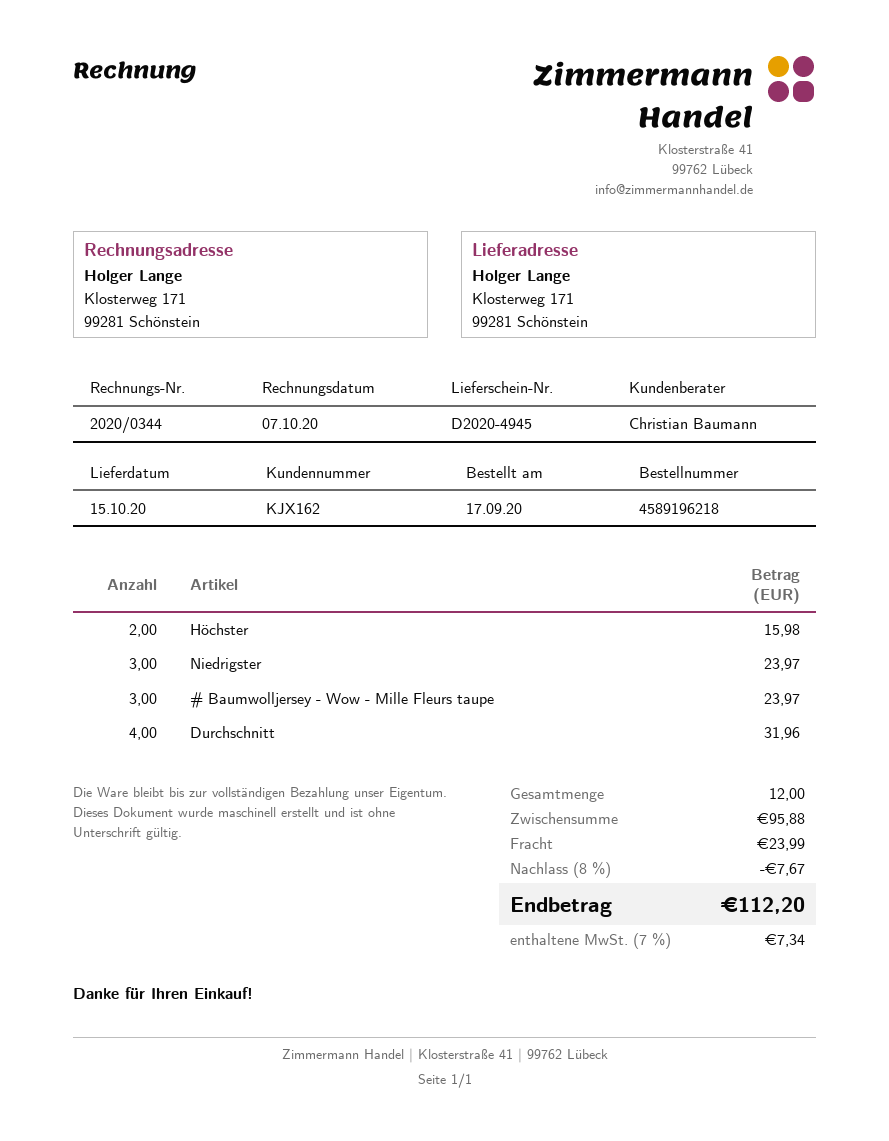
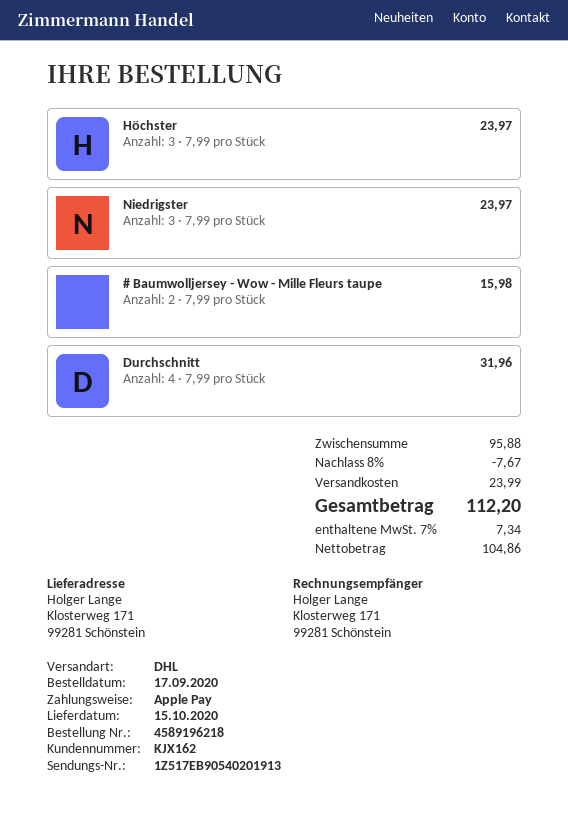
Höchster: 2 for 15.98 -> 3 for 23.97
# Baumwolljersey - Wow - Mille Fleurs taupe: 3 for 23.97 -> 2 for 15.98

